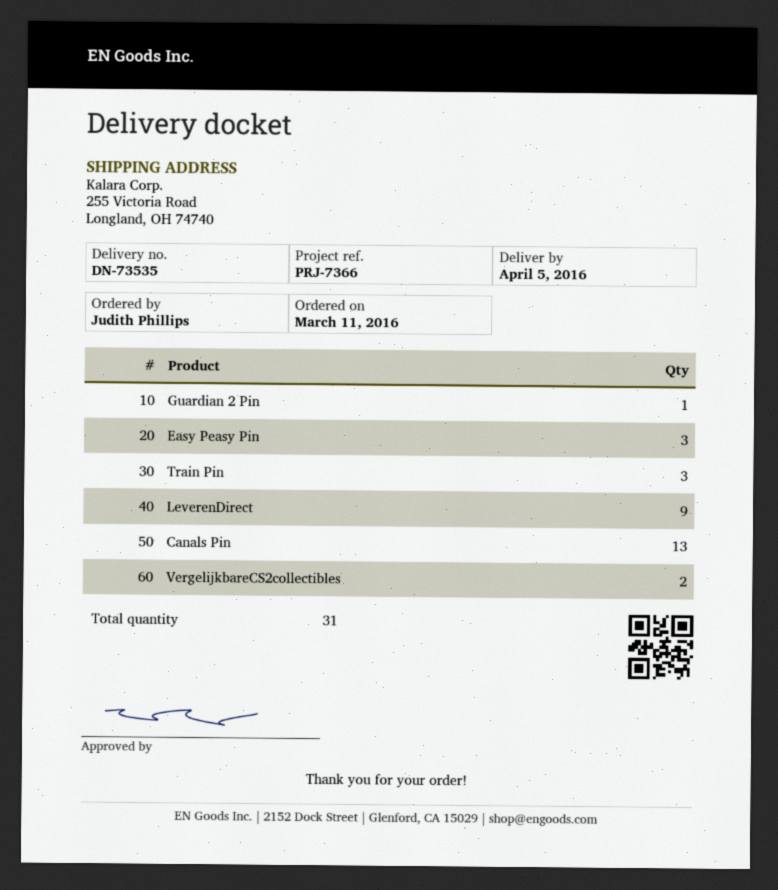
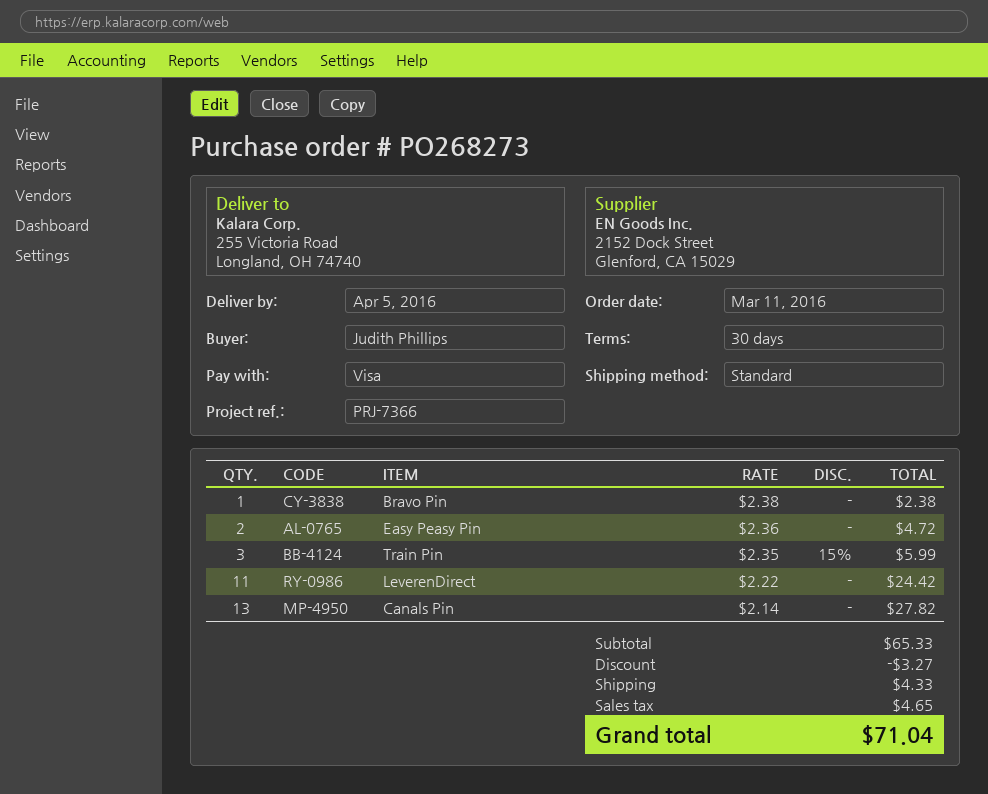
Guardian 2 Pin: 1 -> none
Easy Peasy Pin: 3 -> 2
LeverenDirect: 9 -> 11
VergelijkbareCS2collectibles: 2 -> none
Bravo Pin: none -> 1

